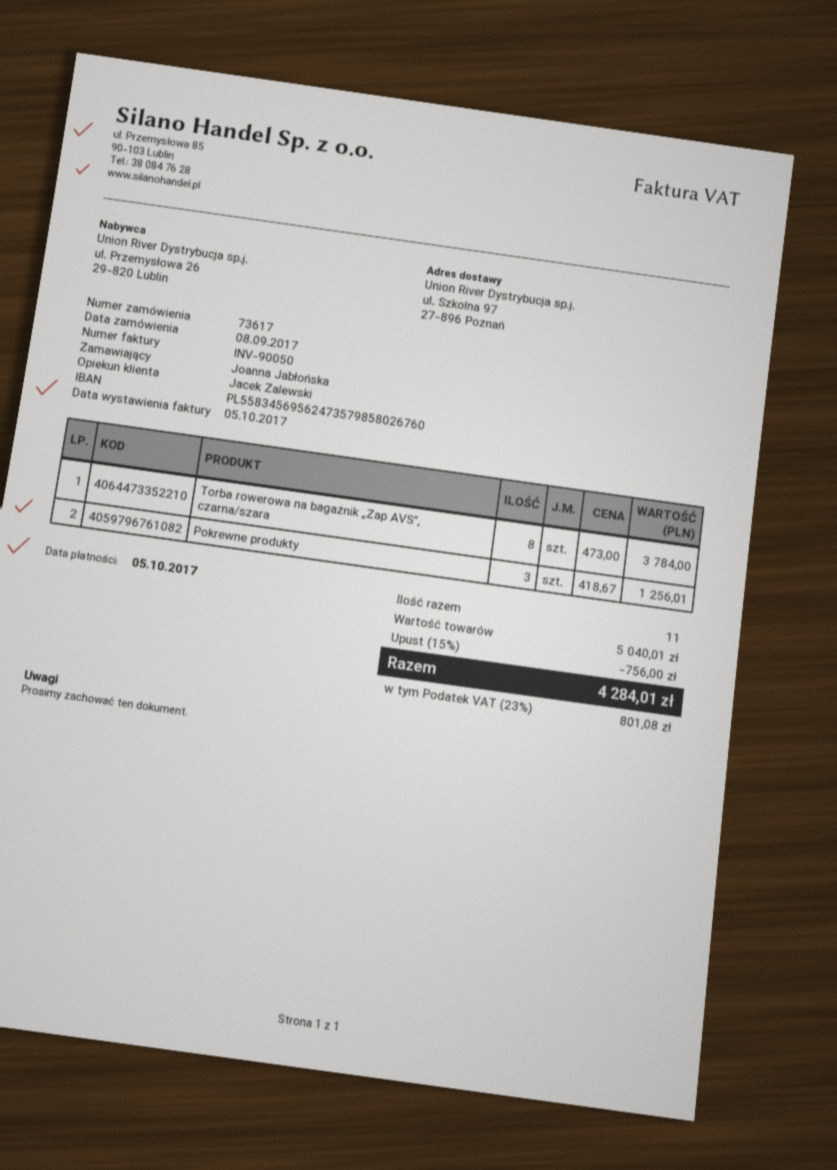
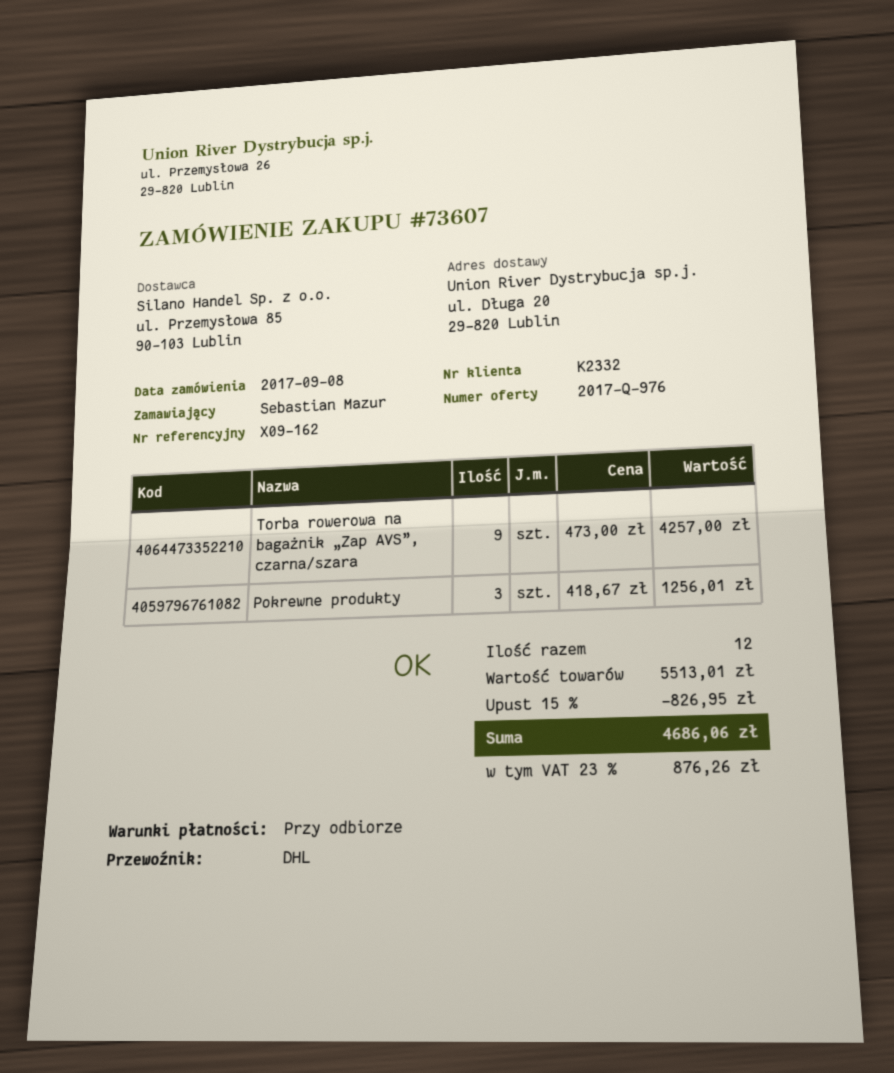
order number: 73617 -> 73607
ordered by: Joanna Jabłońska -> Sebastian Mazur
ship to: ul. Szkolna 97, 27-896 Poznań -> ul. Długa 20, 29-820 Lublin
Torba rowerowa na bagażnik „Zap AVS”, czarna/szara: 8 x 473.00 = 3784.00 -> 9 x 473.00 = 4257.00
total quantity: 11 -> 12
subtotal: 5040.01 -> 5513.01
discount: 15% = 756.00 -> 15% = 826.95
tax: 23% = 801.08 -> 23% = 876.26
total: 4284.01 -> 4686.06

